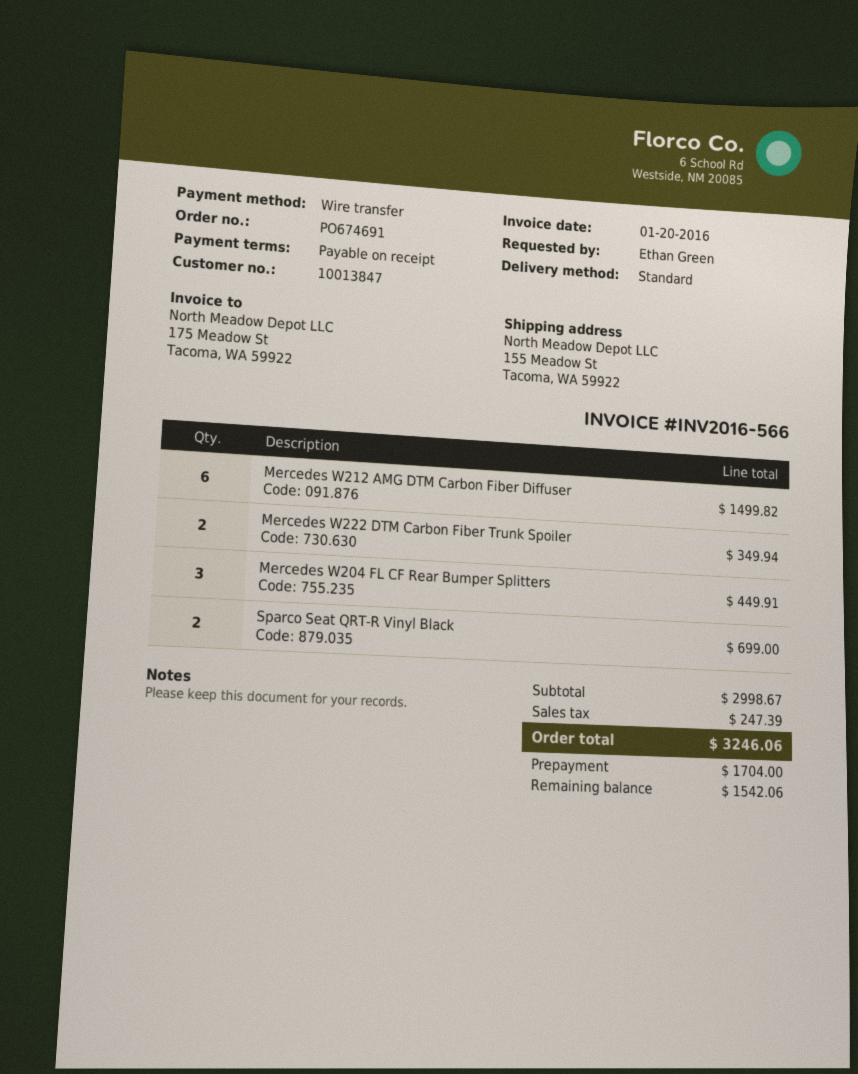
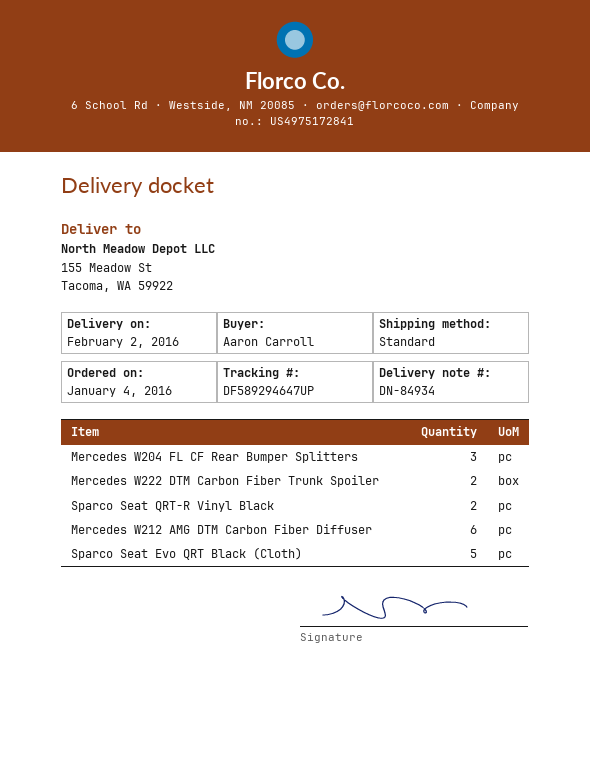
ordered by: Ethan Green -> Aaron Carroll
Sparco Seat Evo QRT Black (Cloth): none -> 5

